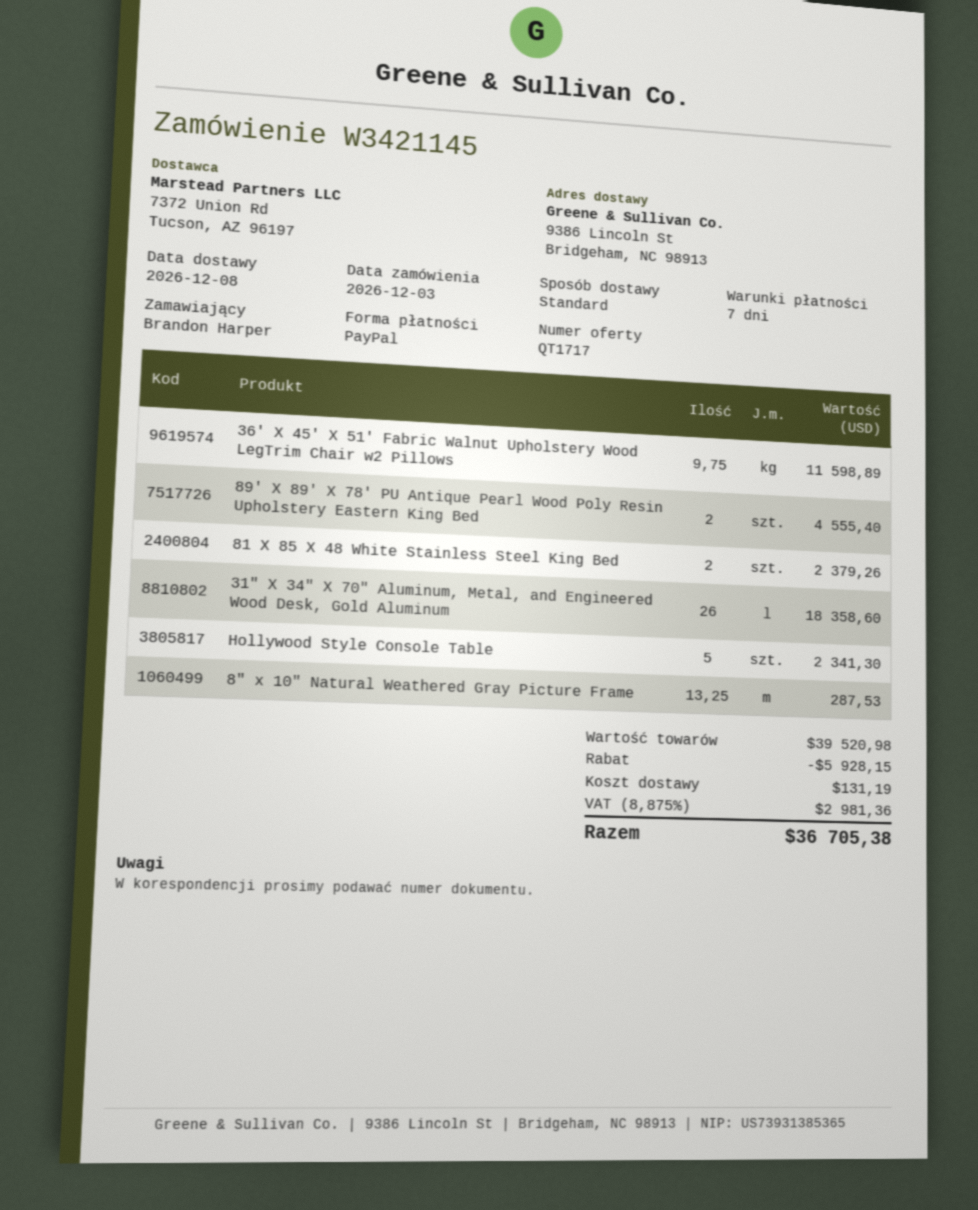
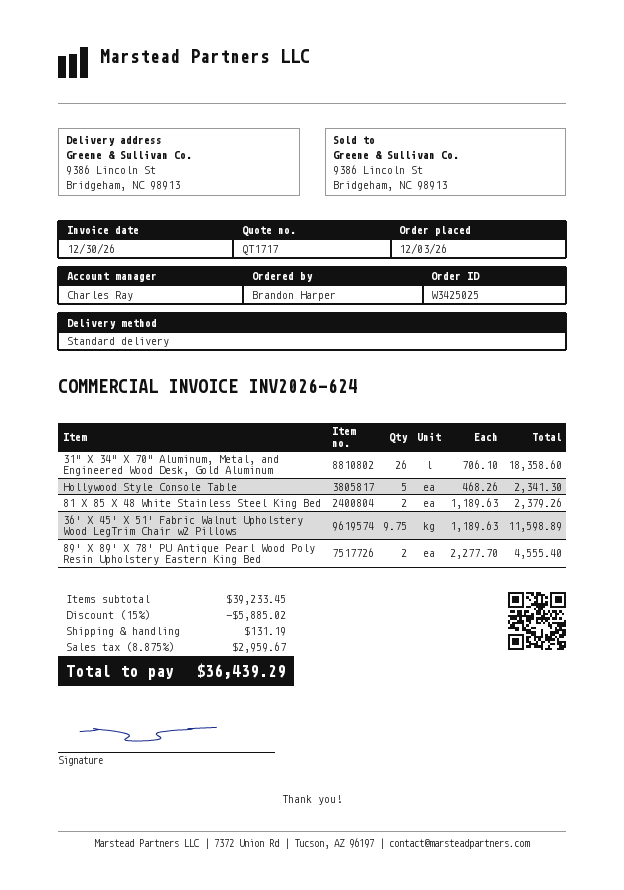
order number: W3421145 -> W3425025
8" x 10" Natural Weathered Gray Picture Frame: 13.25 for 287.53 -> none
subtotal: 39520.98 -> 39233.45
discount: 5928.15 -> 5885.02
tax: 8.875% = 2981.36 -> 8.875% = 2959.67
total: 36705.38 -> 36439.29

